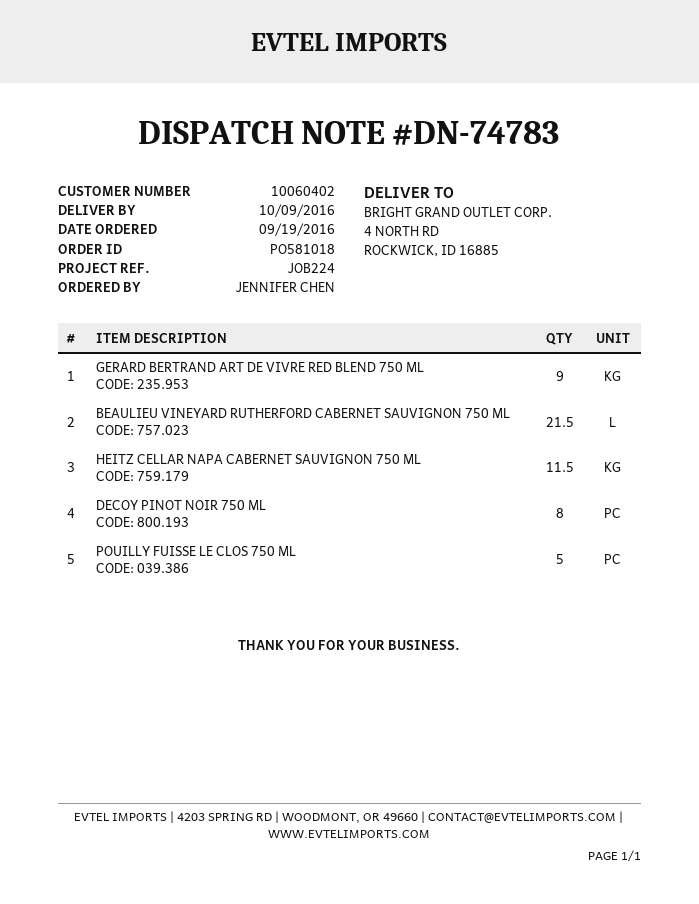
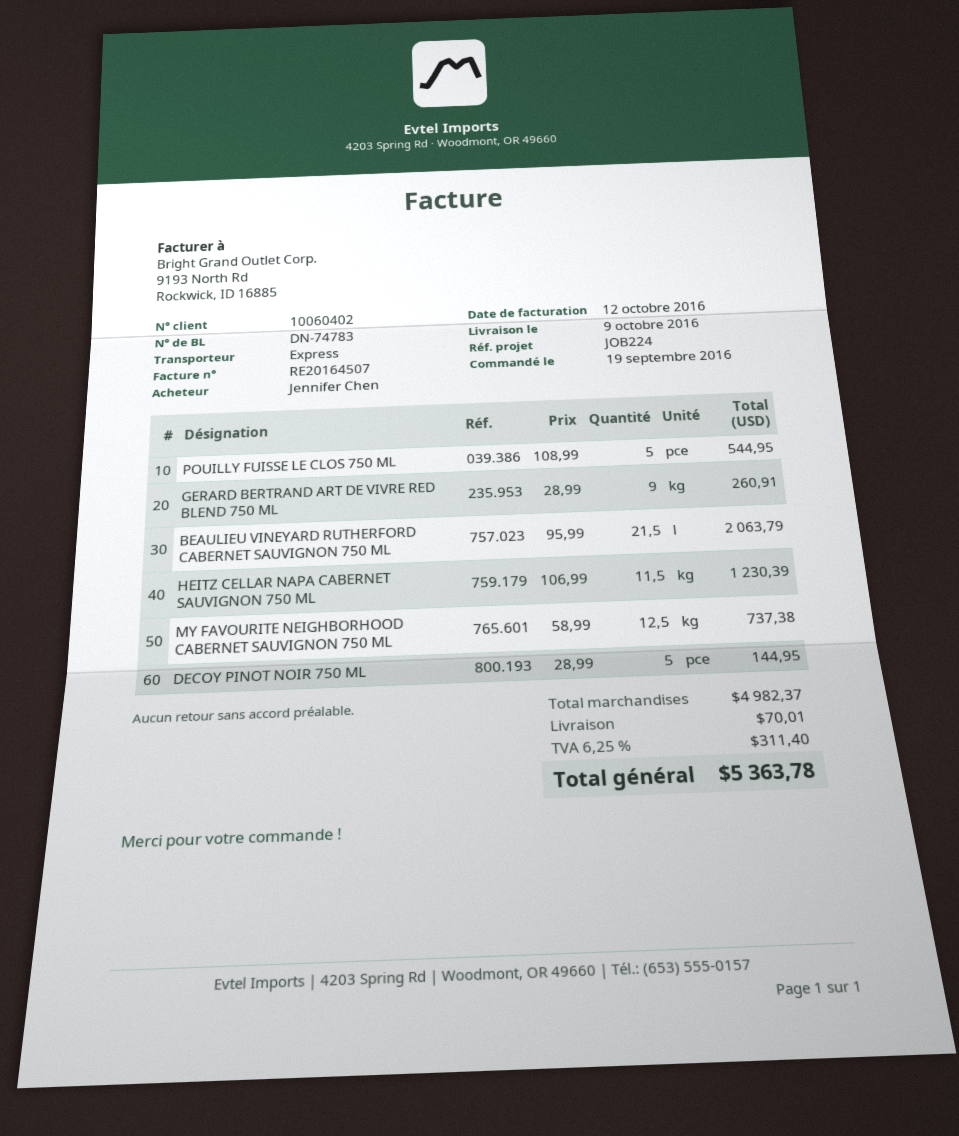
DECOY PINOT NOIR 750 ML: 8 -> 5
MY FAVOURITE NEIGHBORHOOD CABERNET SAUVIGNON 750 ML: none -> 12.5

